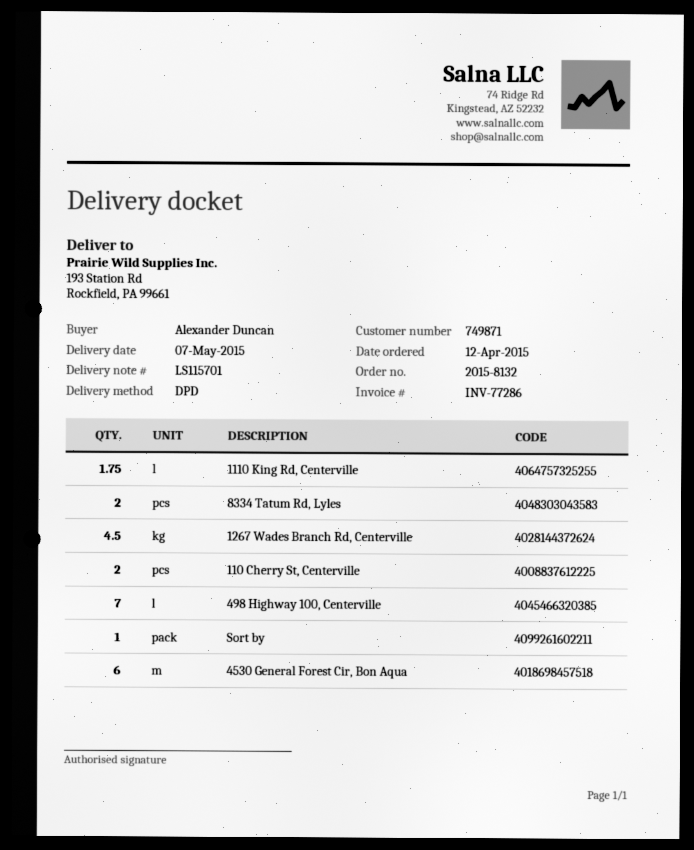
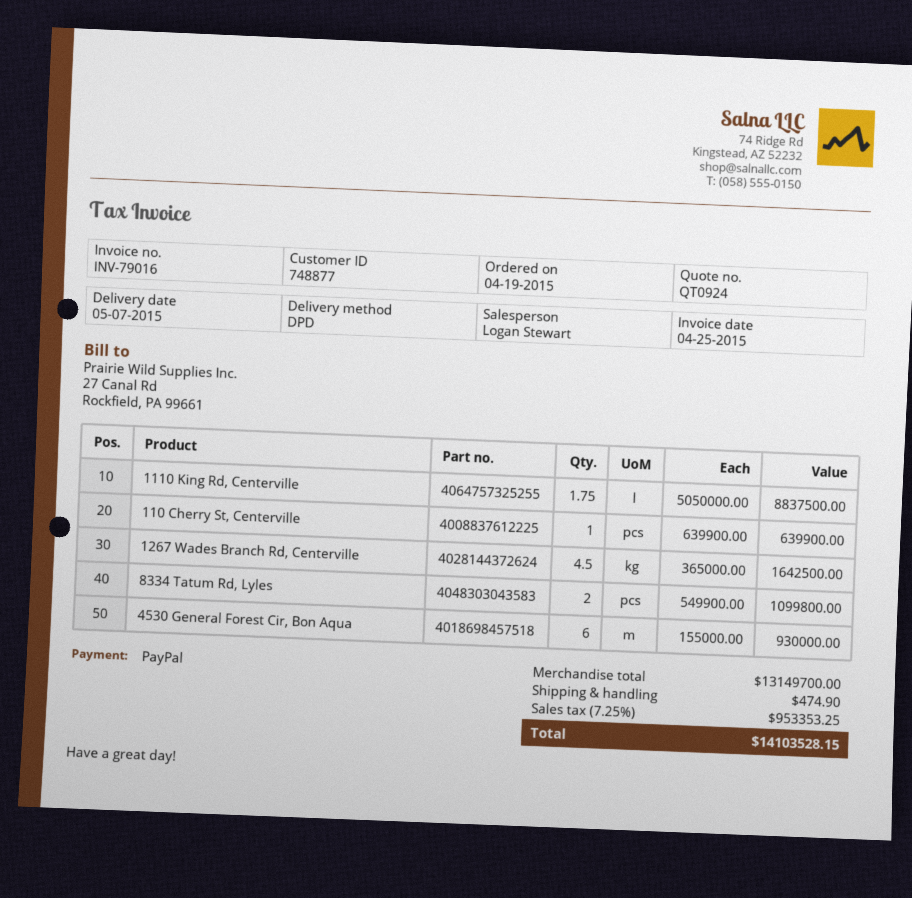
order date: 2015-04-12 -> 2015-04-19
invoice number: INV-77286 -> INV-79016
customer number: 749871 -> 748877
110 Cherry St, Centerville: 2 -> 1
498 Highway 100, Centerville: 7 -> none
Sort by: 1 -> none

